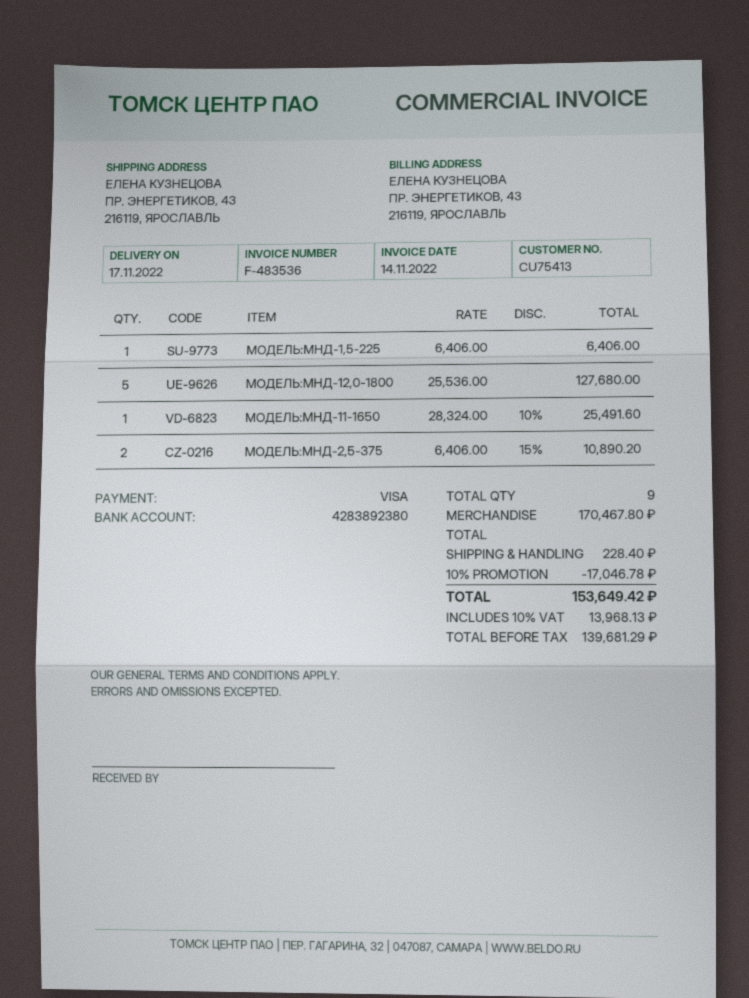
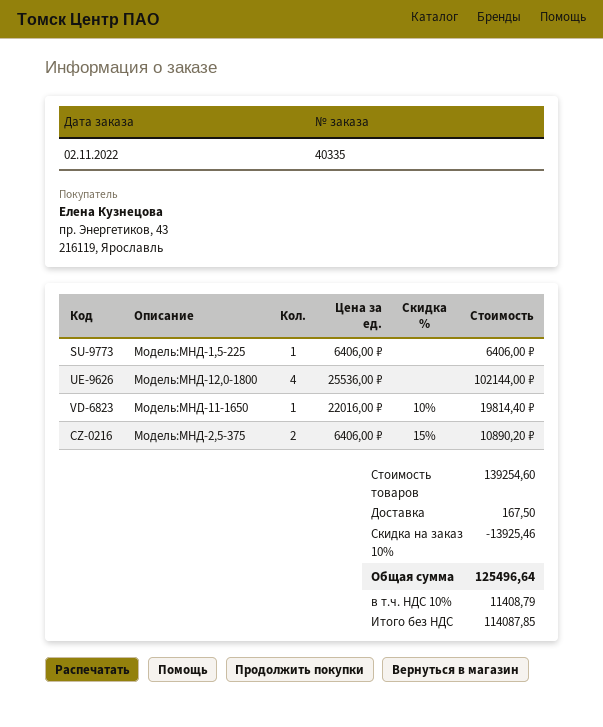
МОДЕЛЬ:МНД-12,0-1800: 5 x 25536.00 = 127680.00 -> 4 x 25536.00 = 102144.00
МОДЕЛЬ:МНД-11-1650: 1 x 28324.00 - 10% = 25491.60 -> 1 x 22016.00 - 10% = 19814.40
subtotal: 170467.80 -> 139254.60
discount: 10% = 17046.78 -> 10% = 13925.46
shipping: 228.40 -> 167.50
net: 139681.29 -> 114087.85
tax: 10% = 13968.13 -> 10% = 11408.79
total: 153649.42 -> 125496.64

